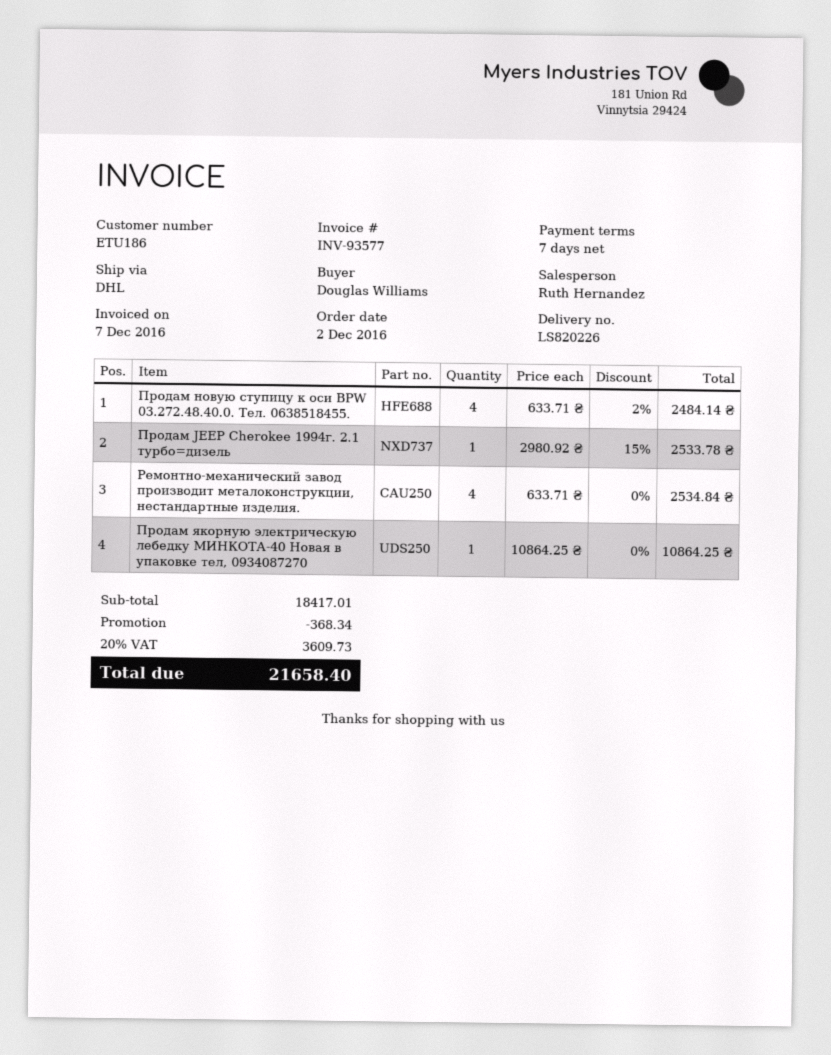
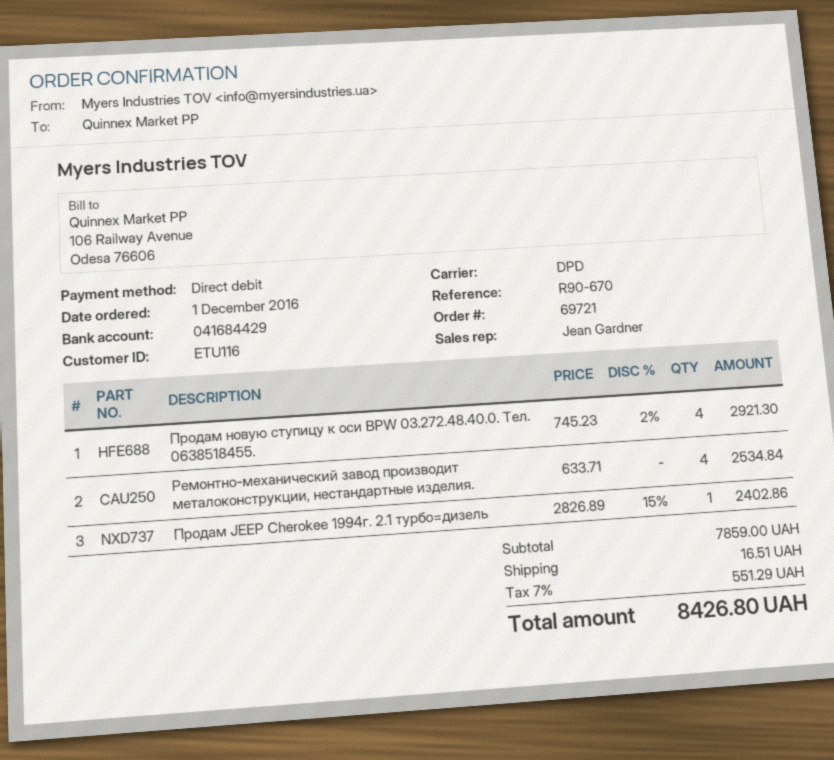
order date: 2016-12-02 -> 2016-12-01
customer number: ETU186 -> ETU116
sales rep: Ruth Hernandez -> Jean Gardner
shipping method: DHL -> DPD
Продам новую ступицу к оси BPW 03.272.48.40.0. Тел. 0638518455.: 4 x 633.71 - 2% = 2484.14 -> 4 x 745.23 - 2% = 2921.30
Продам JEEP Cherokee 1994г. 2.1 турбо=дизель: 1 x 2980.92 - 15% = 2533.78 -> 1 x 2826.89 - 15% = 2402.86
Продам якорную электрическую лебедку МИНКОТА-40 Новая в упаковке тел, 0934087270: 1 x 10864.25 = 10864.25 -> none
subtotal: 18417.01 -> 7859.00
discount: 368.34 -> none
shipping: none -> 16.51
tax: 20% = 3609.73 -> 7% = 551.29
total: 21658.40 -> 8426.80

